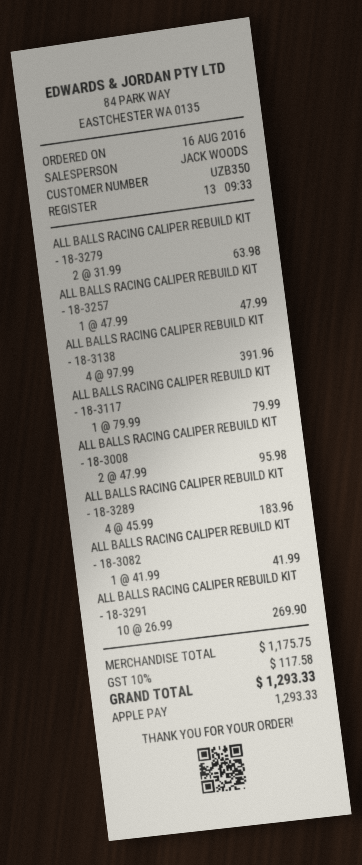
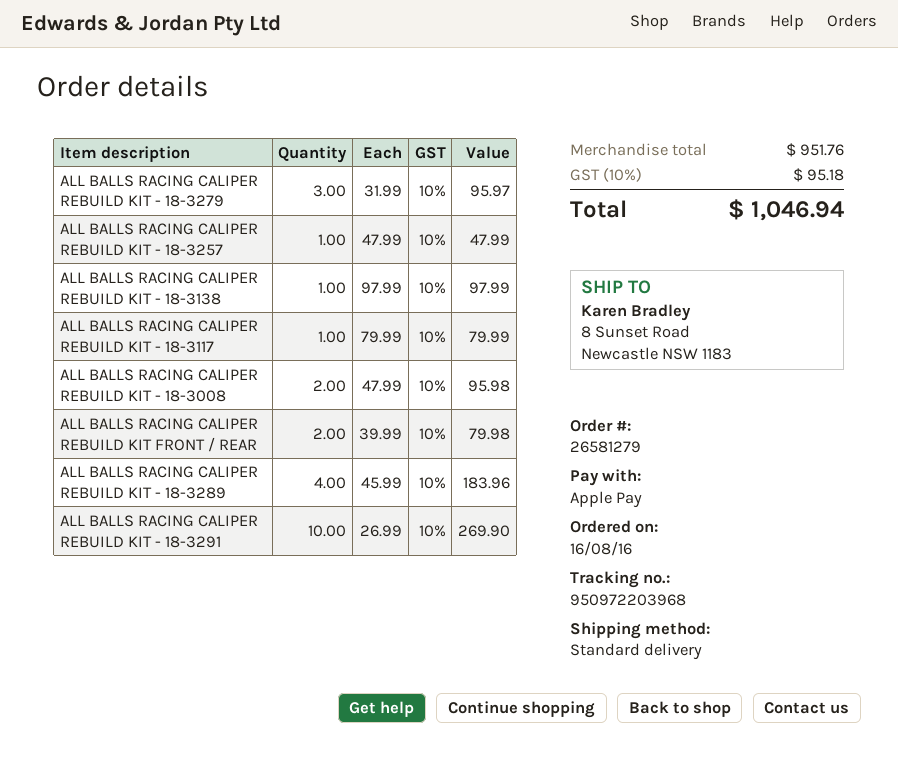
ALL BALLS RACING CALIPER REBUILD KIT - 18-3279: 2 x 31.99 = 63.98 -> 3 x 31.99 = 95.97
ALL BALLS RACING CALIPER REBUILD KIT - 18-3138: 4 x 97.99 = 391.96 -> 1 x 97.99 = 97.99
ALL BALLS RACING CALIPER REBUILD KIT - 18-3082: 1 x 41.99 = 41.99 -> none
ALL BALLS RACING CALIPER REBUILD KIT FRONT / REAR: none -> 2 x 39.99 = 79.98
subtotal: 1175.75 -> 951.76
tax: 10% = 117.58 -> 10% = 95.18
total: 1293.33 -> 1046.94

